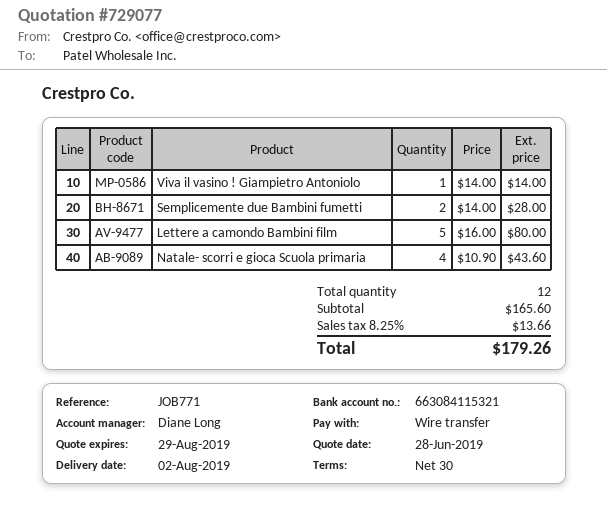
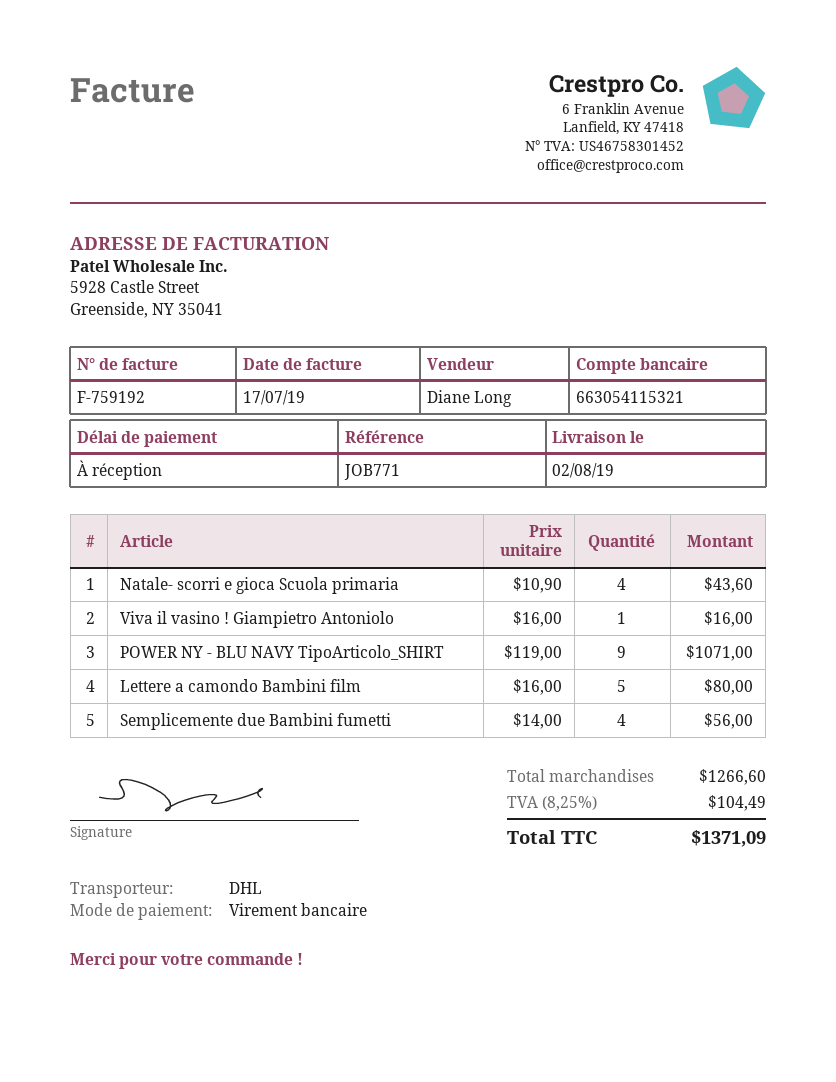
payment terms: 30 days -> on receipt
bank account: 663084115321 -> 663054115321
Viva il vasino ! Giampietro Antoniolo: 1 x 14.00 = 14.00 -> 1 x 16.00 = 16.00
Semplicemente due Bambini fumetti: 2 x 14.00 = 28.00 -> 4 x 14.00 = 56.00
POWER NY - BLU NAVY TipoArticolo_SHIRT: none -> 9 x 119.00 = 1071.00
subtotal: 165.60 -> 1266.60
tax: 8.25% = 13.66 -> 8.25% = 104.49
total: 179.26 -> 1371.09

